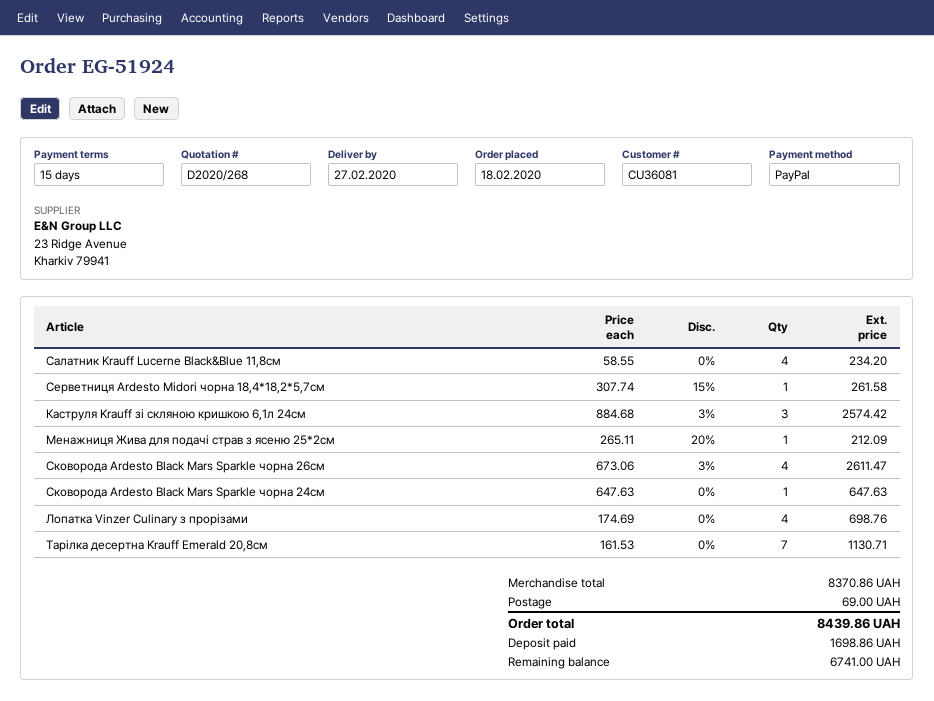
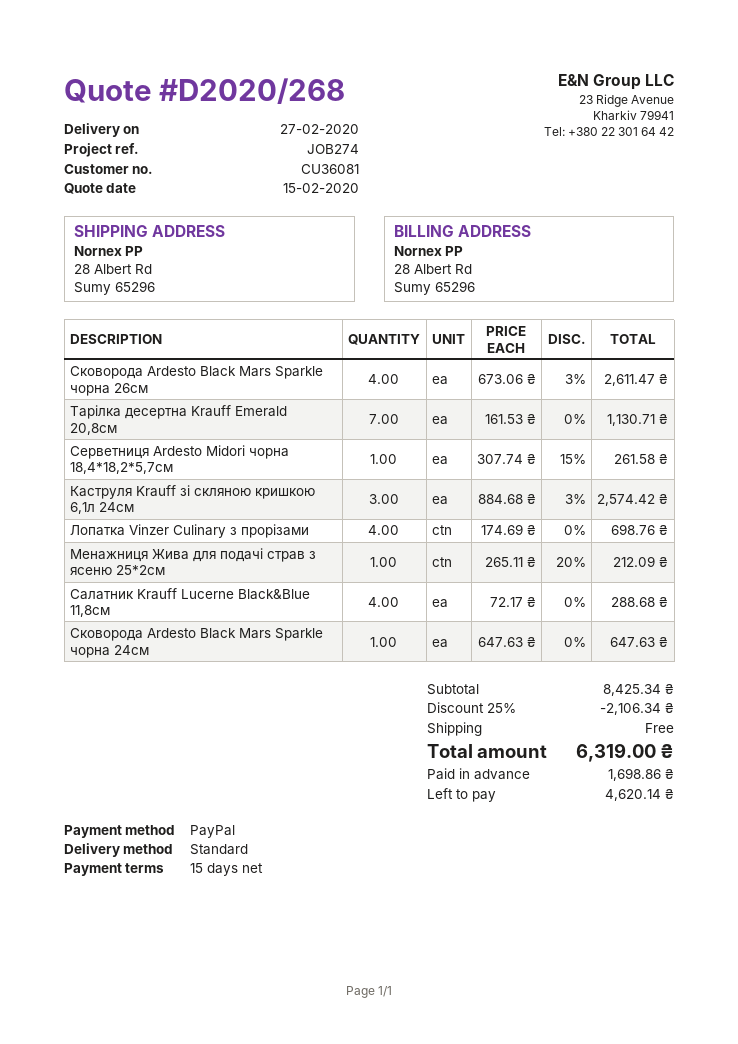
Салатник Krauff Lucerne Black&Blue 11,8см: 4 x 58.55 = 234.20 -> 4 x 72.17 = 288.68
subtotal: 8370.86 -> 8425.34
discount: none -> 25% = 2106.34
shipping: 69.00 -> 0.00
total: 8439.86 -> 6319.00
balance: 6741.00 -> 4620.14

